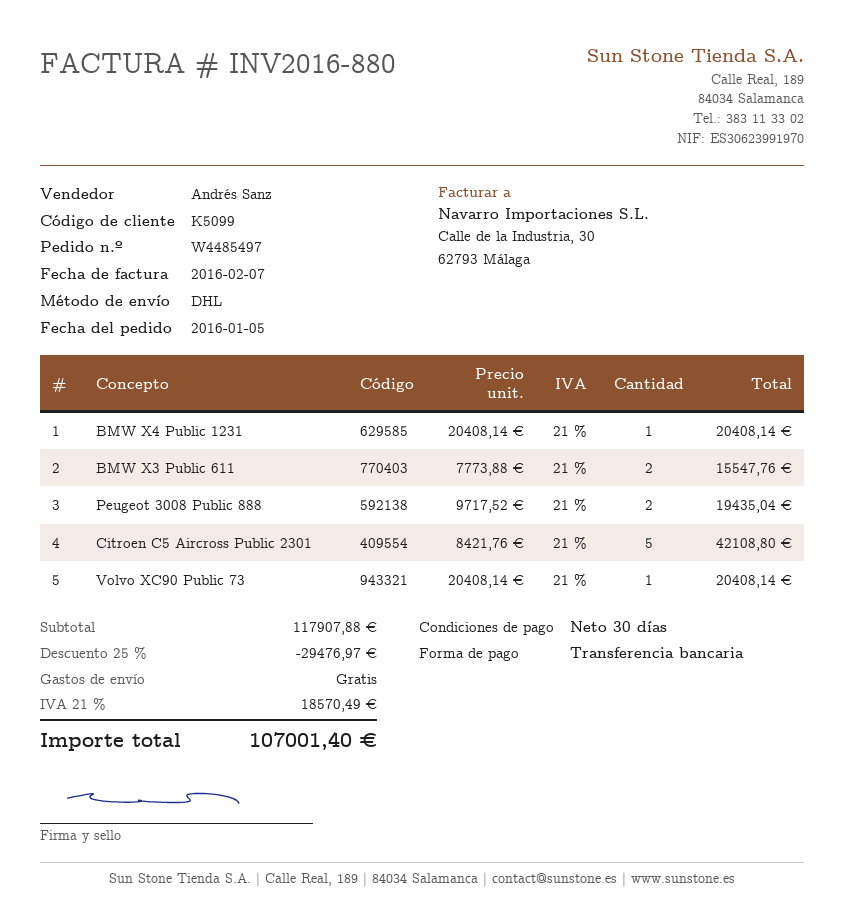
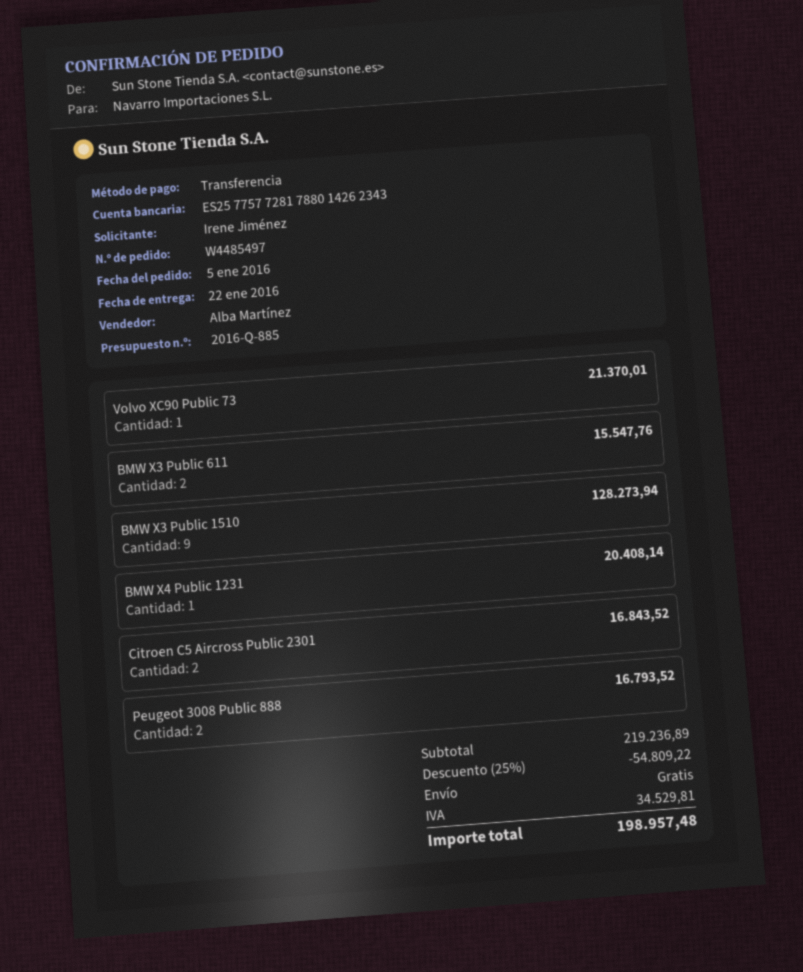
sales rep: Andrés Sanz -> Alba Martínez
Peugeot 3008 Public 888: 2 for 19435.04 -> 2 for 16793.52
Citroen C5 Aircross Public 2301: 5 for 42108.80 -> 2 for 16843.52
Volvo XC90 Public 73: 1 for 20408.14 -> 1 for 21370.01
BMW X3 Public 1510: none -> 9 for 128273.94
subtotal: 117907.88 -> 219236.89
discount: 25% = 29476.97 -> 25% = 54809.22
tax: 18570.49 -> 34529.81
total: 107001.40 -> 198957.48

